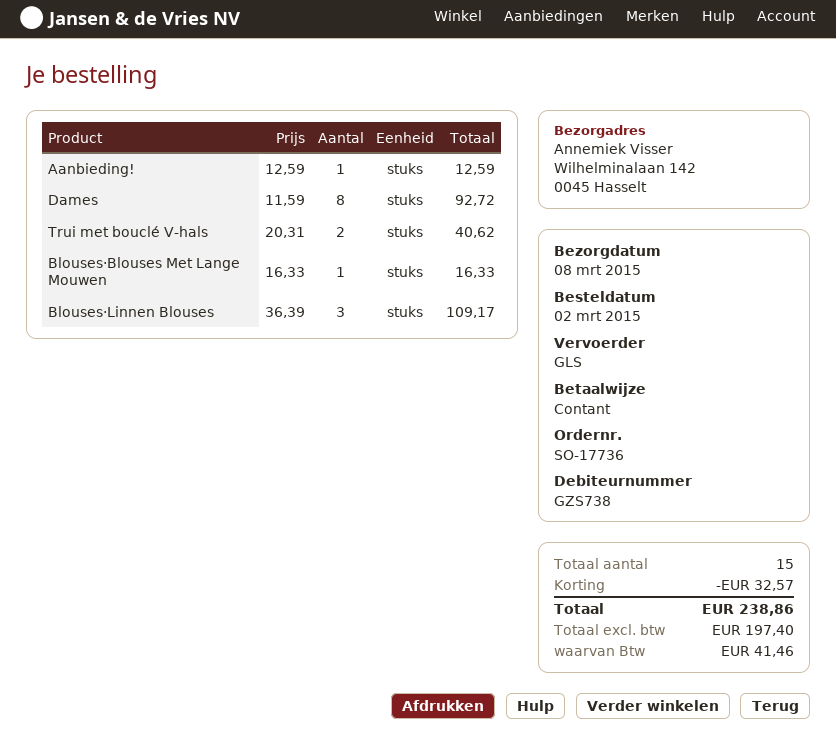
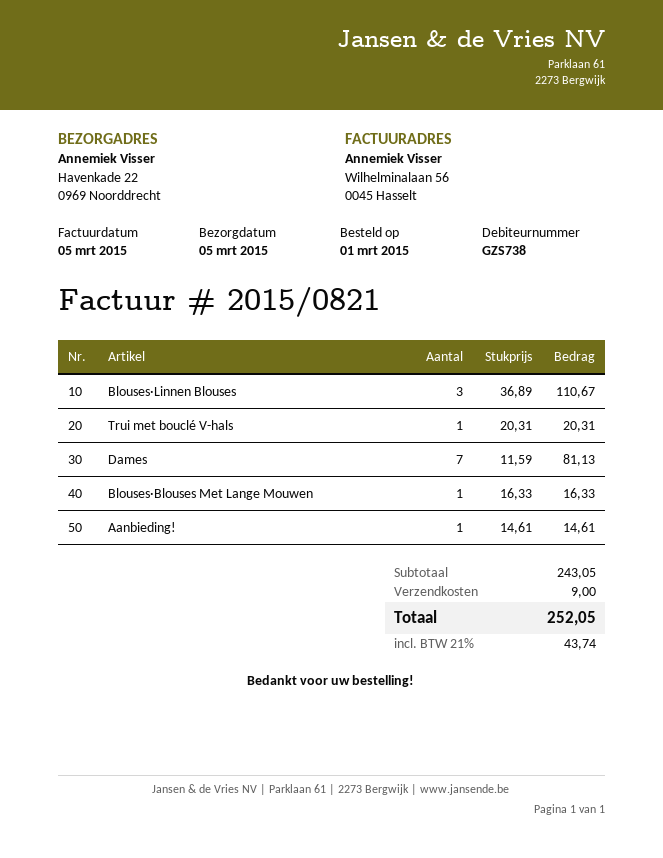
order date: 2015-03-02 -> 2015-03-01
delivery date: 2015-03-08 -> 2015-03-05
ship to: Wilhelminalaan 142, 0045 Hasselt -> Havenkade 22, 0969 Noorddrecht
Aanbieding!: 1 x 12.59 = 12.59 -> 1 x 14.61 = 14.61
Dames: 8 x 11.59 = 92.72 -> 7 x 11.59 = 81.13
Trui met bouclé V-hals: 2 x 20.31 = 40.62 -> 1 x 20.31 = 20.31
Blouses·Linnen Blouses: 3 x 36.39 = 109.17 -> 3 x 36.89 = 110.67
discount: 32.57 -> none
shipping: none -> 9.00
tax: 41.46 -> 43.74
total: 238.86 -> 252.05

